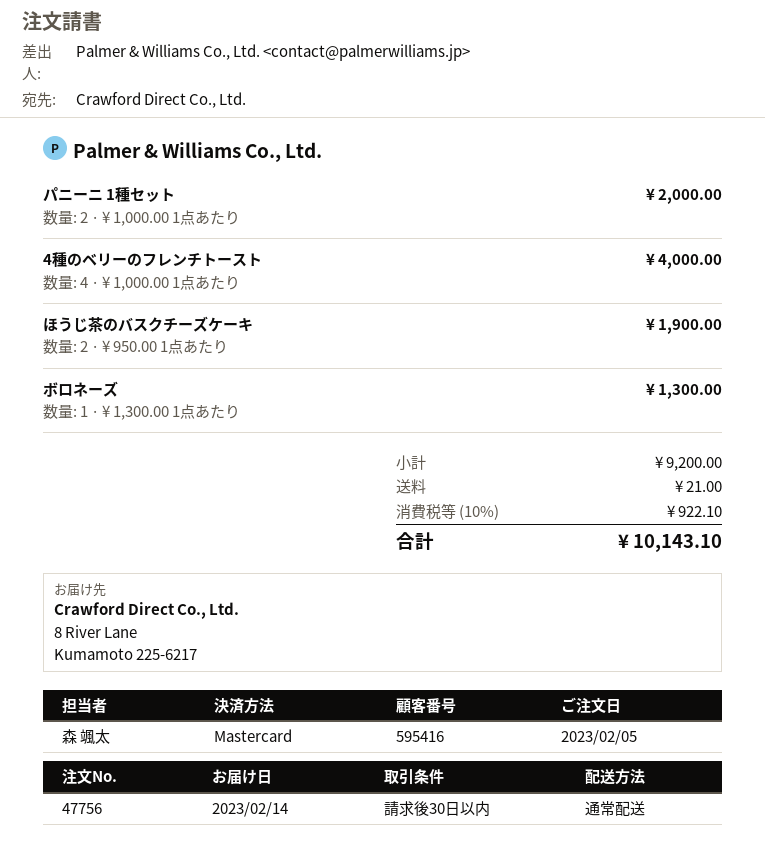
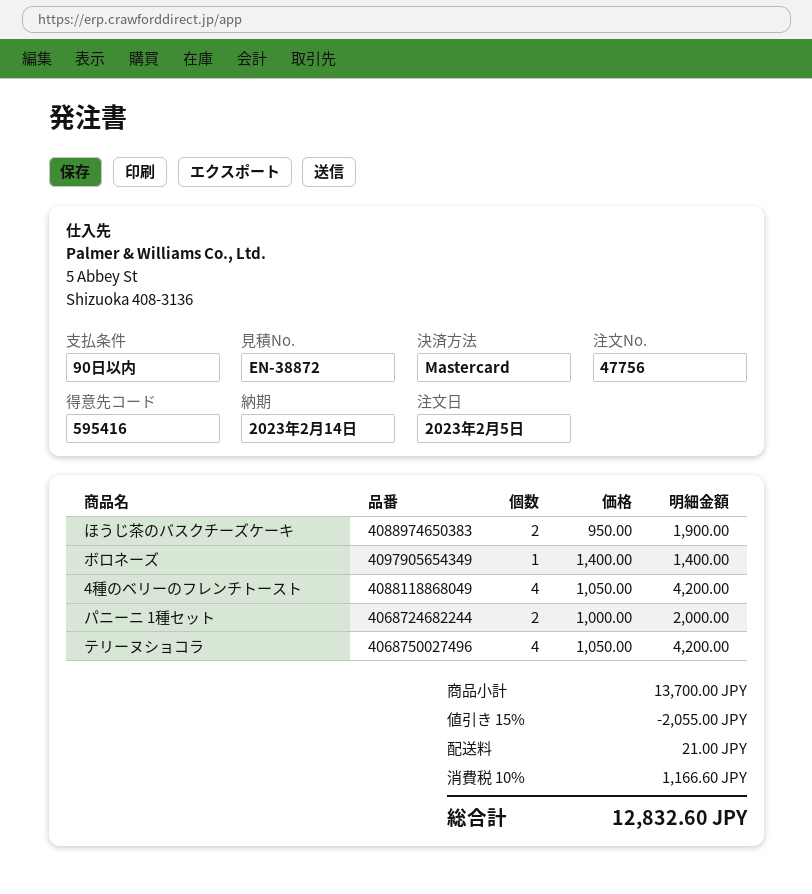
payment terms: 30 days -> 90 days
4種のベリーのフレンチトースト: 4 x 1000.00 = 4000.00 -> 4 x 1050.00 = 4200.00
ボロネーズ: 1 x 1300.00 = 1300.00 -> 1 x 1400.00 = 1400.00
テリーヌショコラ: none -> 4 x 1050.00 = 4200.00
subtotal: 9200.00 -> 13700.00
discount: none -> 15% = 2055.00
tax: 10% = 922.10 -> 10% = 1166.60
total: 10143.10 -> 12832.60

